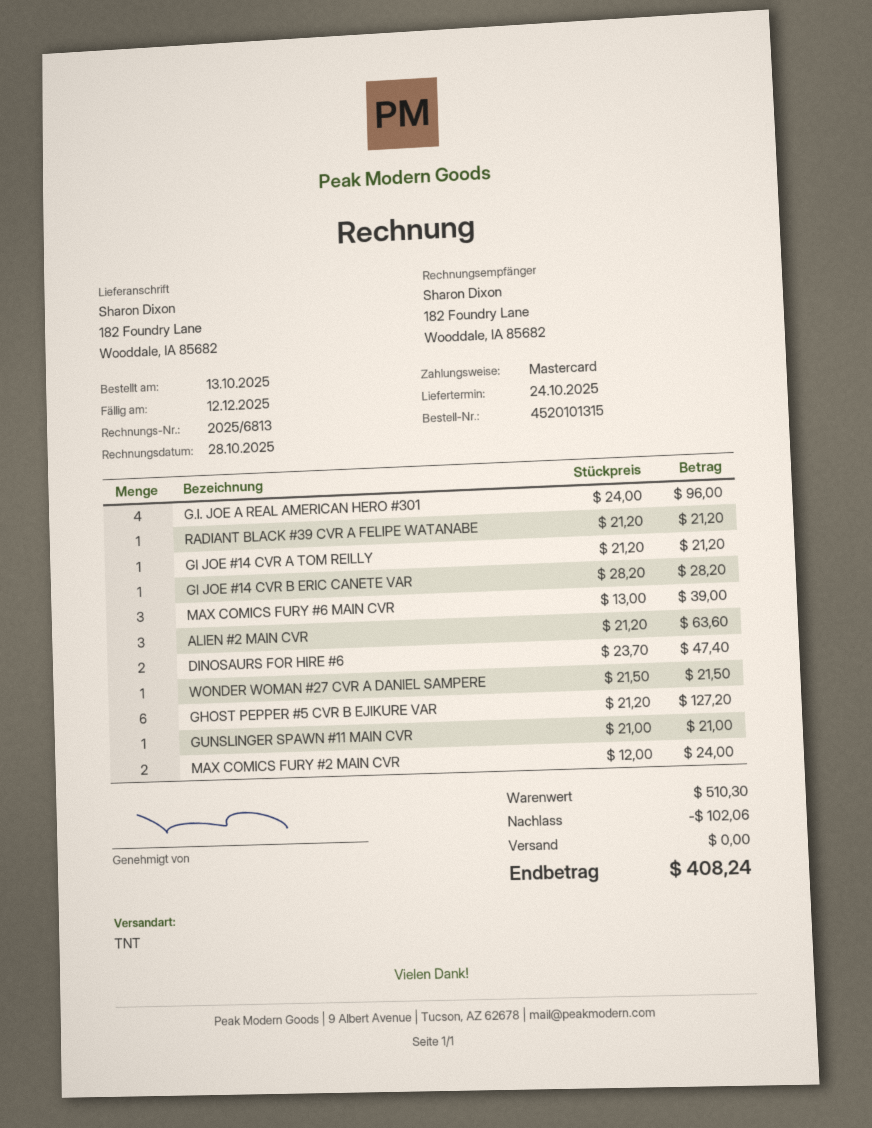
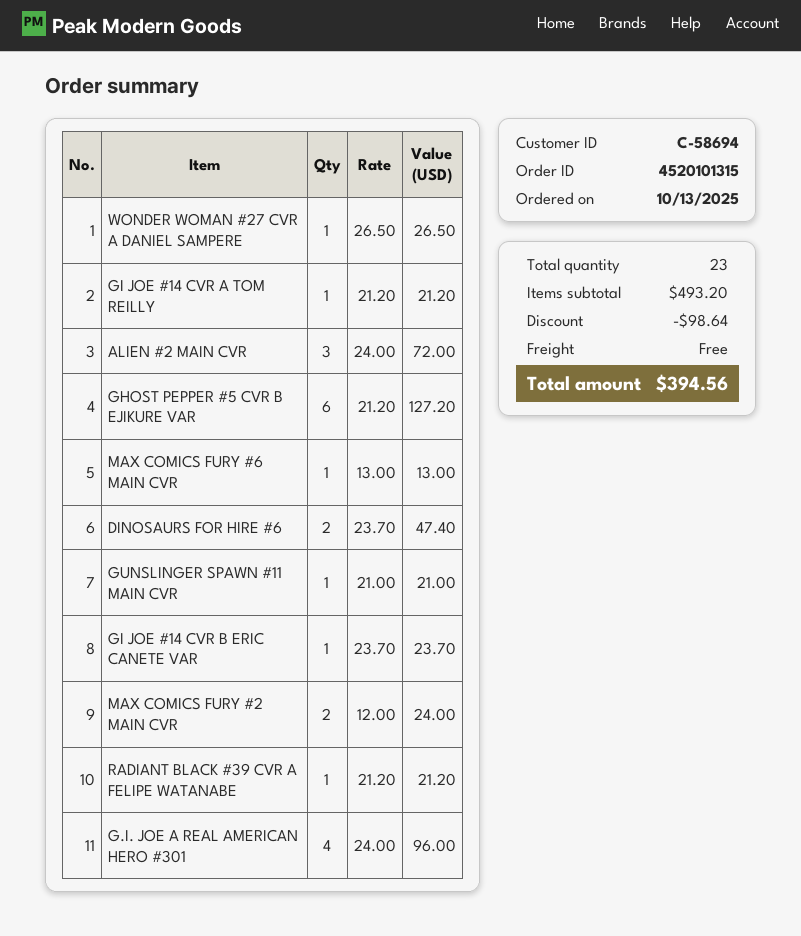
GI JOE #14 CVR B ERIC CANETE VAR: 1 x 28.20 = 28.20 -> 1 x 23.70 = 23.70
MAX COMICS FURY #6 MAIN CVR: 3 x 13.00 = 39.00 -> 1 x 13.00 = 13.00
ALIEN #2 MAIN CVR: 3 x 21.20 = 63.60 -> 3 x 24.00 = 72.00
WONDER WOMAN #27 CVR A DANIEL SAMPERE: 1 x 21.50 = 21.50 -> 1 x 26.50 = 26.50
subtotal: 510.30 -> 493.20
discount: 102.06 -> 98.64
total: 408.24 -> 394.56

